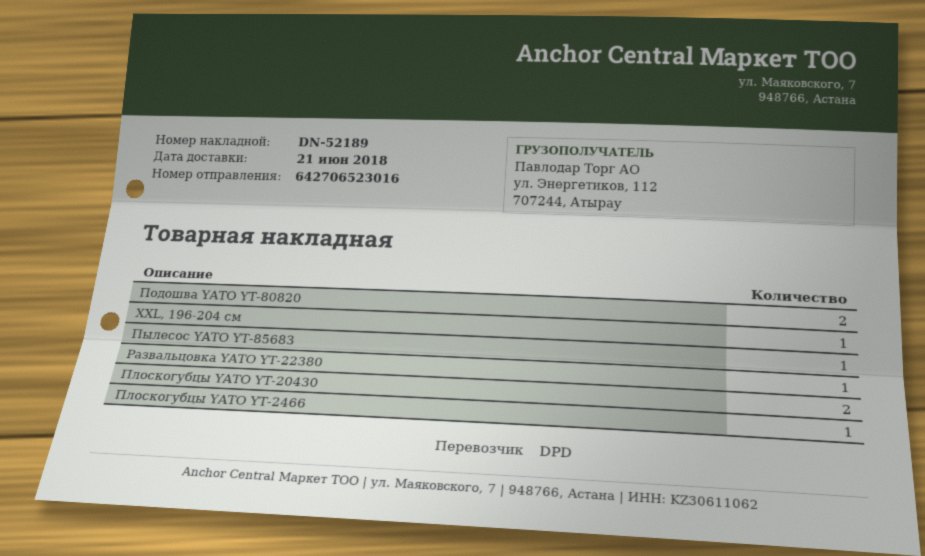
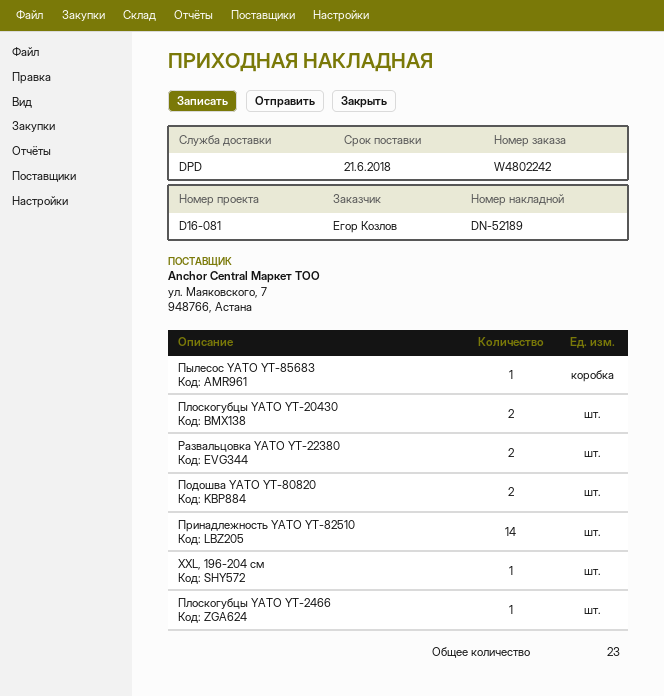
Развальцовка YATO YT-22380: 1 -> 2
Принадлежность YATO YT-82510: none -> 14

